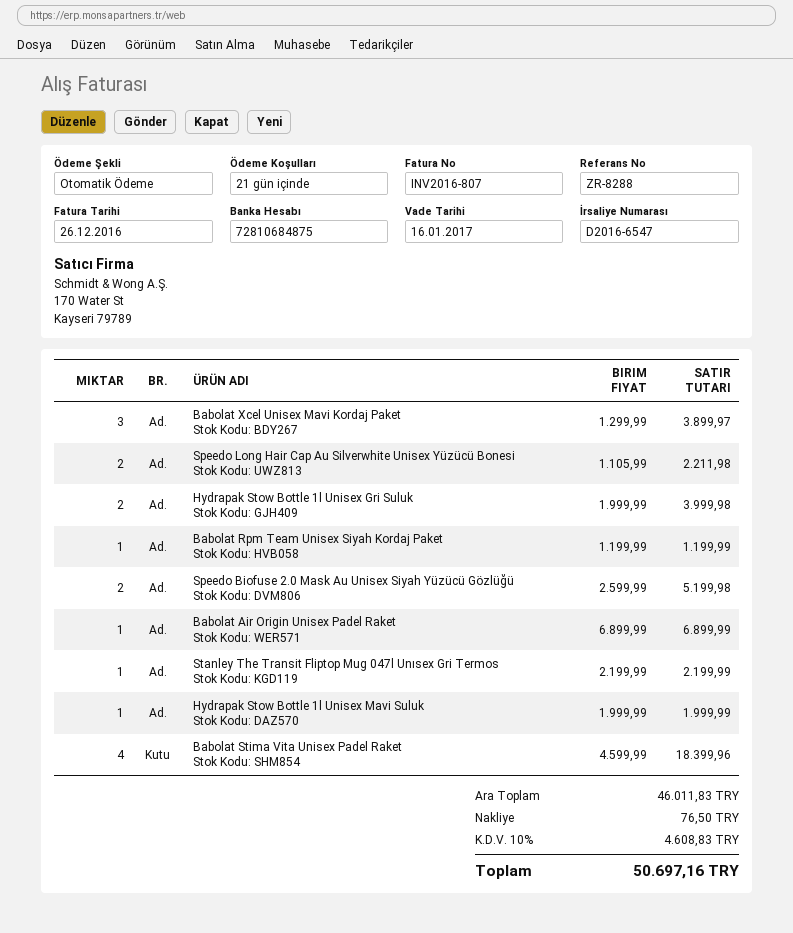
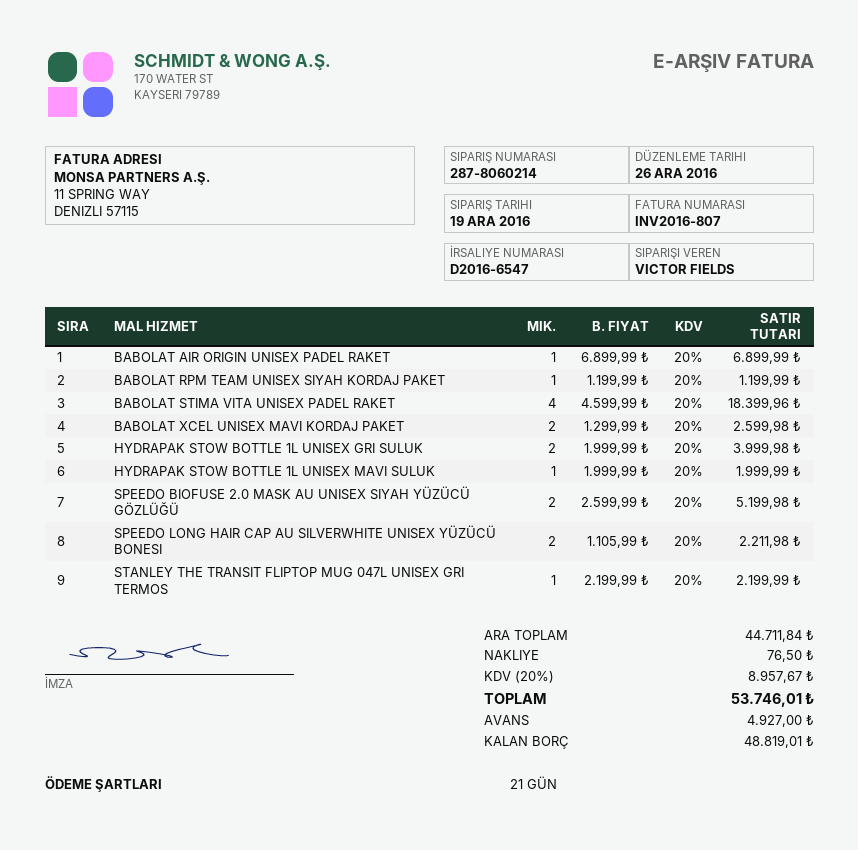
Babolat Xcel Unisex Mavi Kordaj Paket: 3 x 1299.99 = 3899.97 -> 2 x 1299.99 = 2599.98
subtotal: 46011.83 -> 44711.84
tax: 10% = 4608.83 -> 20% = 8957.67
total: 50697.16 -> 53746.01

